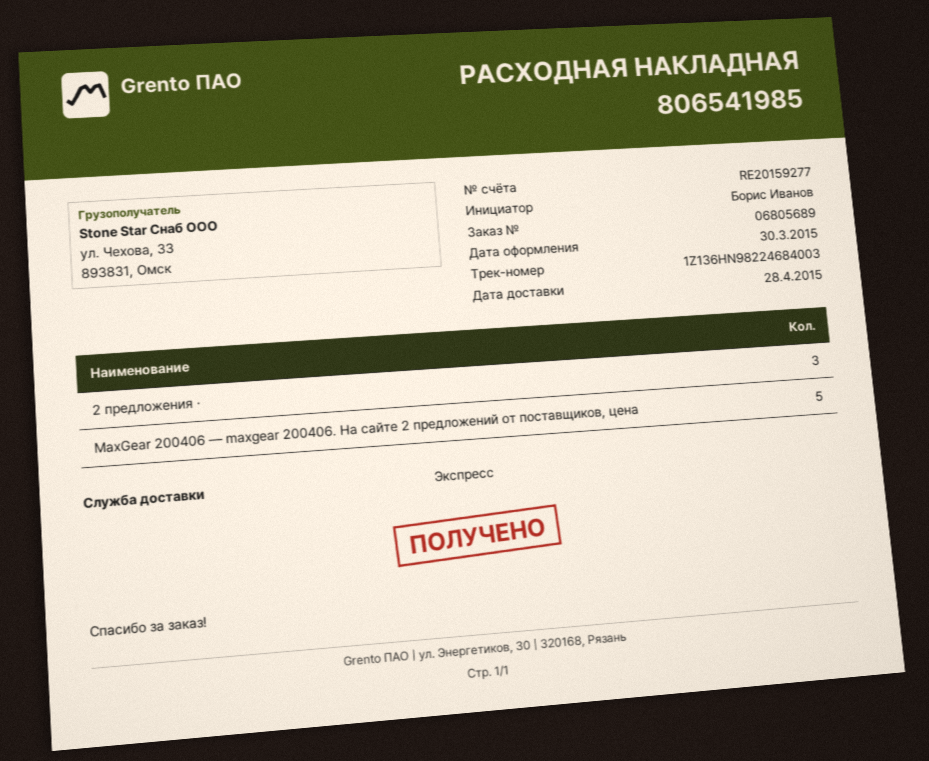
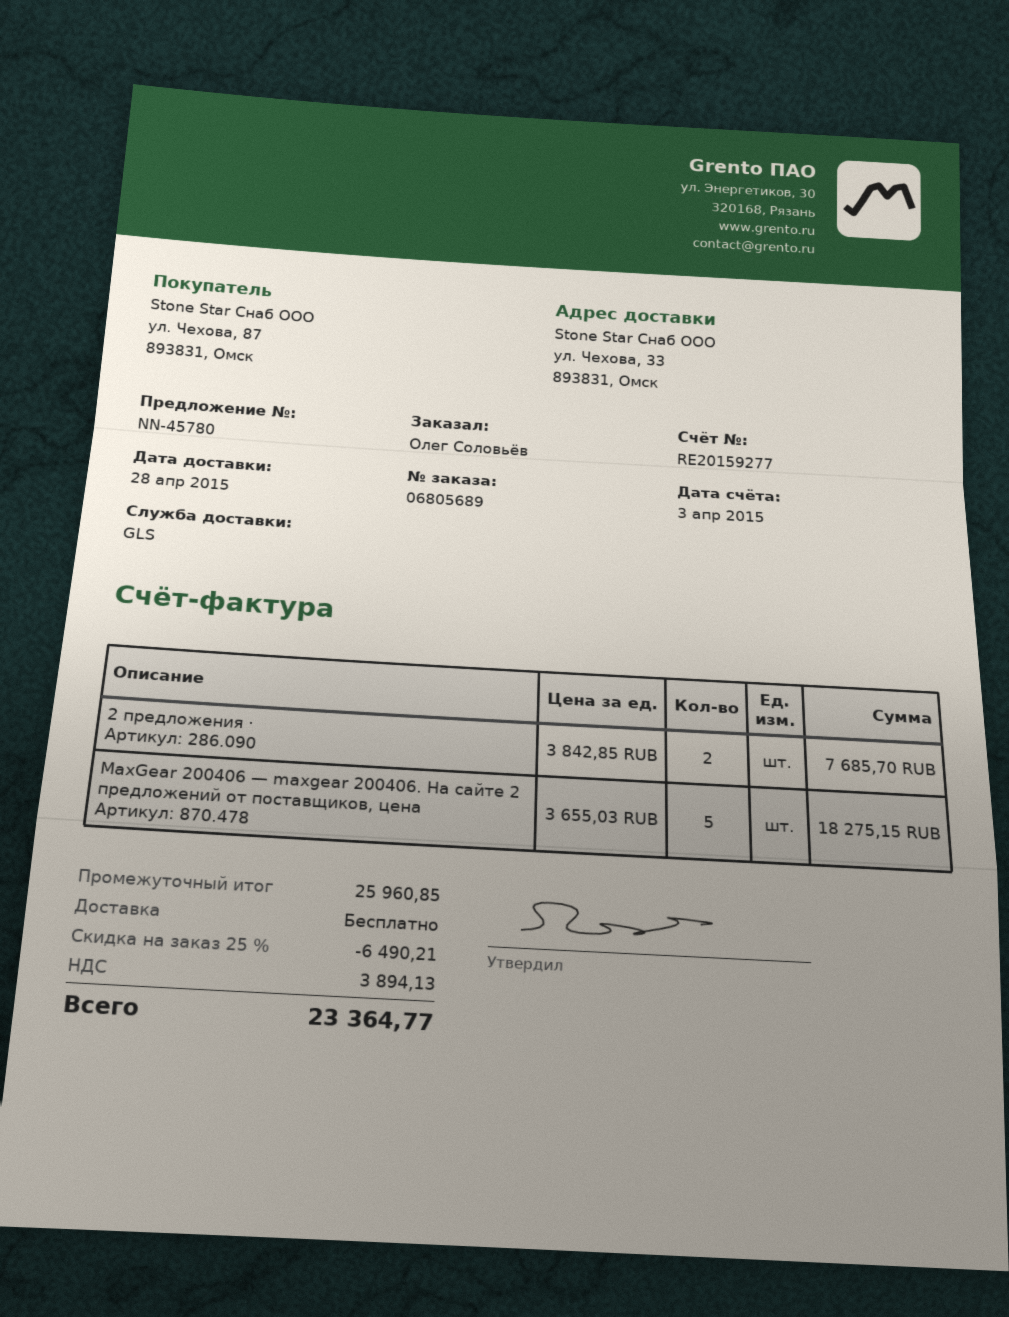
ordered by: Борис Иванов -> Олег Соловьёв
shipping method: express -> GLS
2 предложения ·: 3 -> 2

